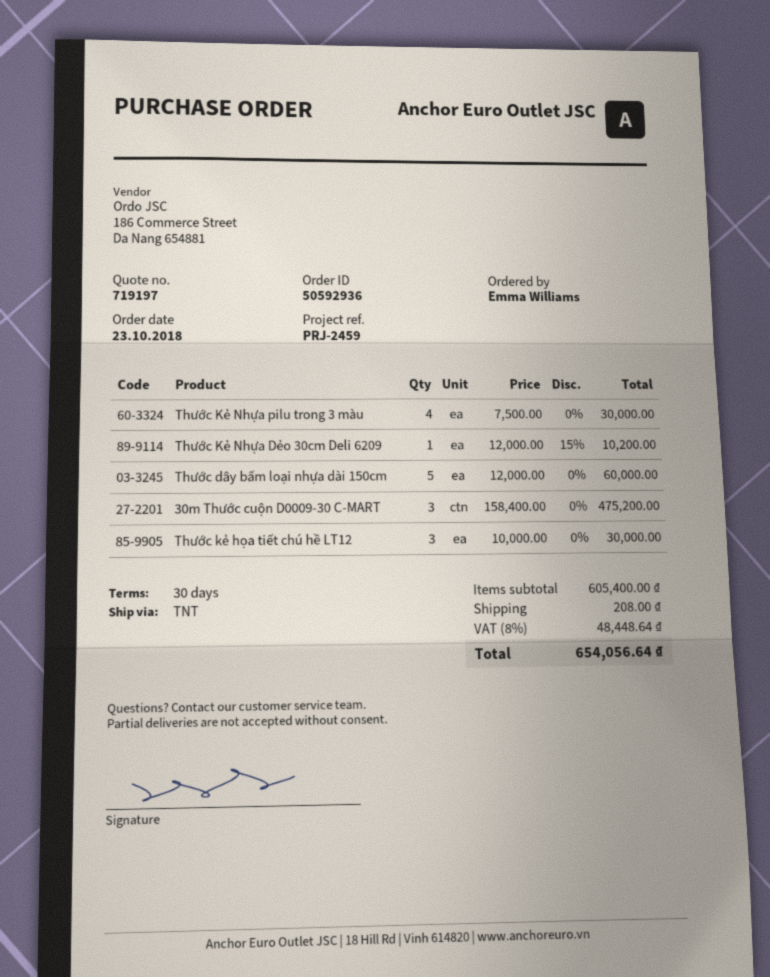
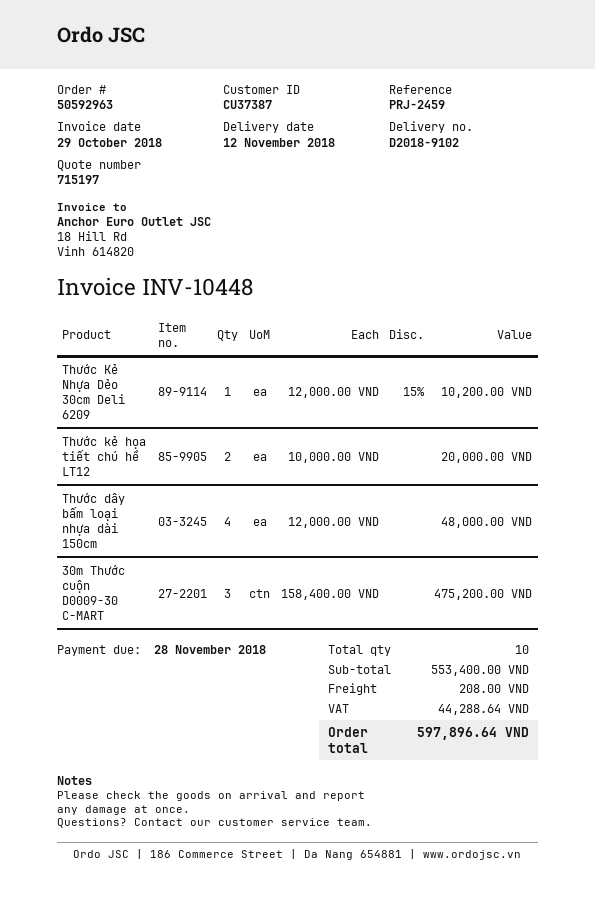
quote number: 719197 -> 715197
order number: 50592936 -> 50592963
Thước Kẻ Nhựa pilu trong 3 màu: 4 x 7500.00 = 30000.00 -> none
Thước dây bấm loại nhựa dài 150cm: 5 x 12000.00 = 60000.00 -> 4 x 12000.00 = 48000.00
Thước kẻ họa tiết chú hề LT12: 3 x 10000.00 = 30000.00 -> 2 x 10000.00 = 20000.00
subtotal: 605400.00 -> 553400.00
tax: 48448.64 -> 44288.64
total: 654056.64 -> 597896.64

